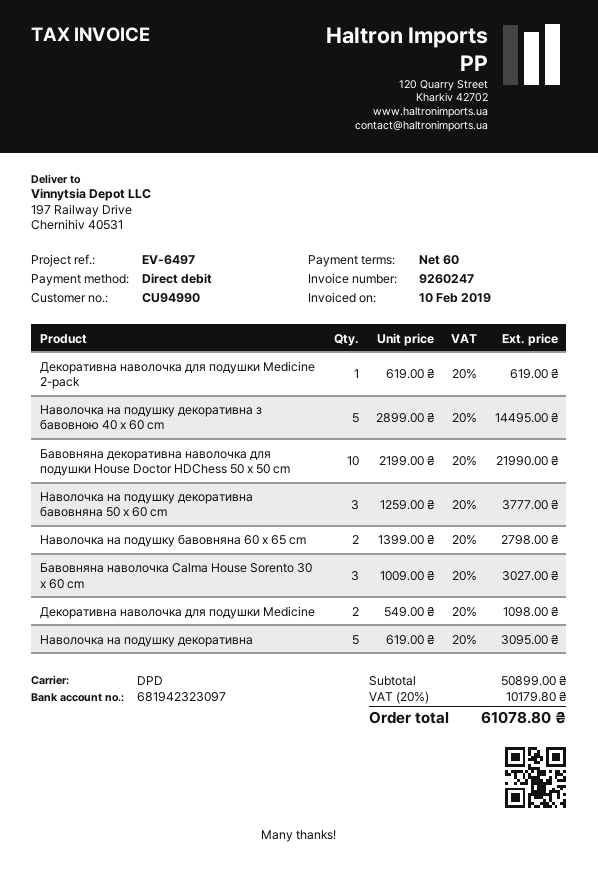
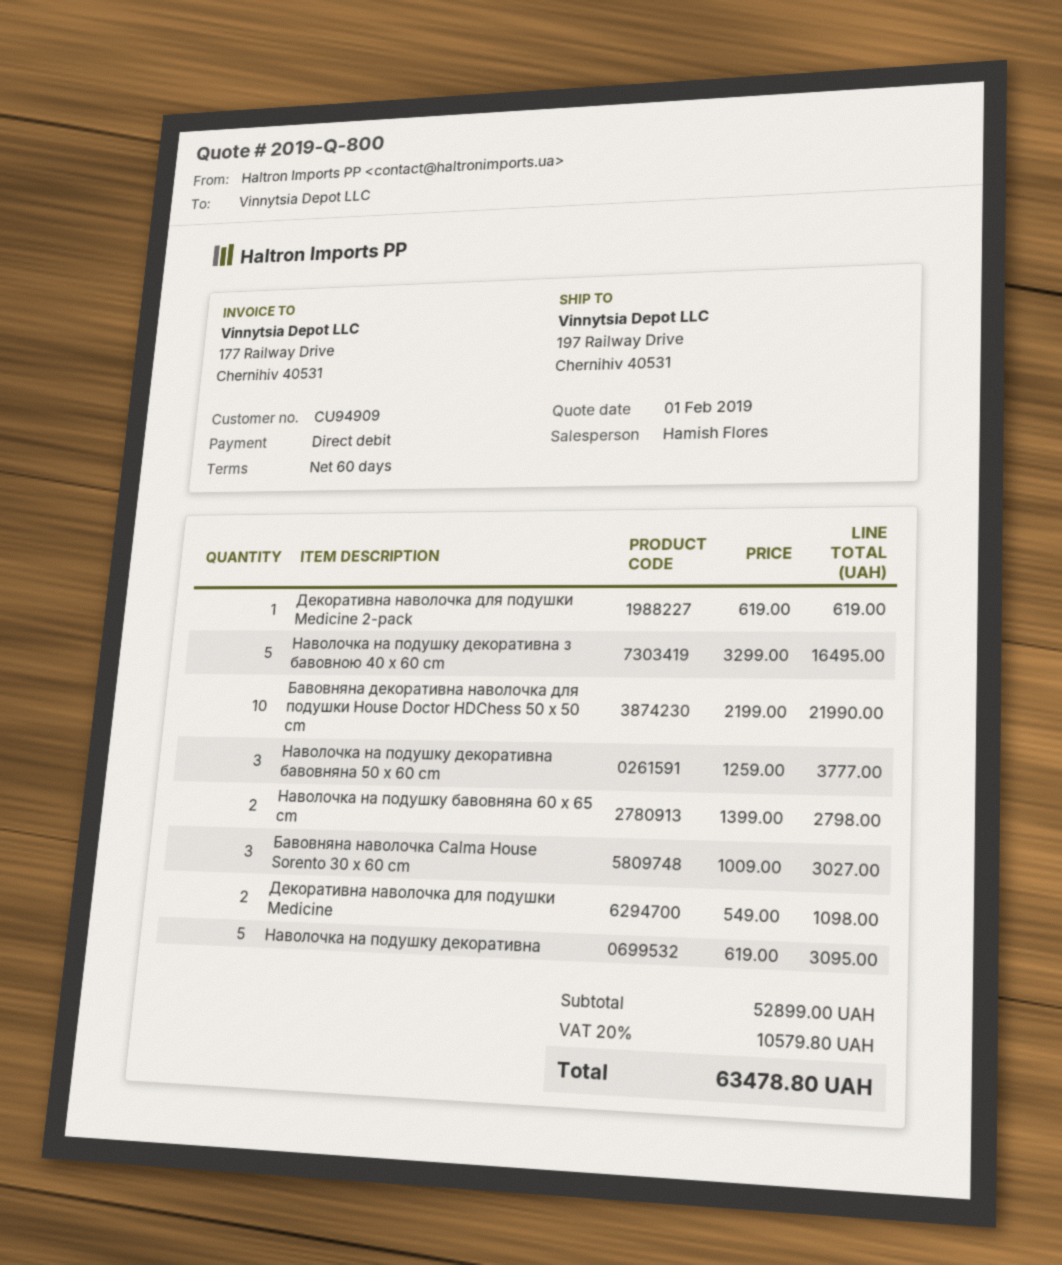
customer number: CU94990 -> CU94909
Наволочка на подушку декоративна з бавовною 40 x 60 cm: 5 x 2899.00 = 14495.00 -> 5 x 3299.00 = 16495.00
subtotal: 50899.00 -> 52899.00
tax: 20% = 10179.80 -> 20% = 10579.80
total: 61078.80 -> 63478.80

